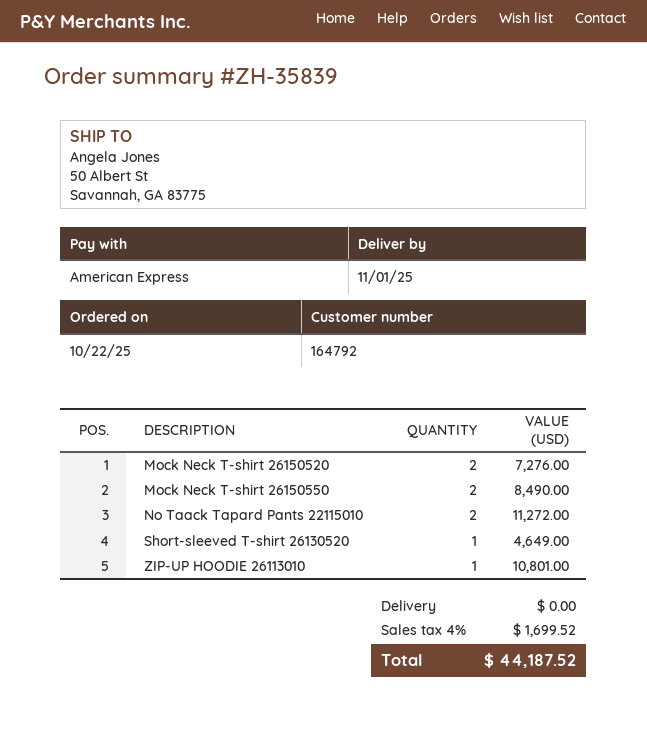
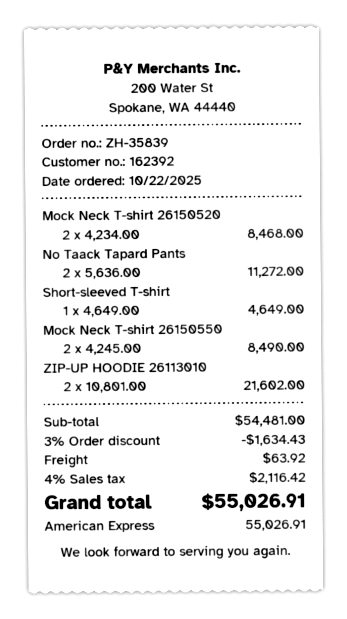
customer number: 164792 -> 162392
Mock Neck T-shirt 26150520: 2 for 7276.00 -> 2 for 8468.00
ZIP-UP HOODIE 26113010: 1 for 10801.00 -> 2 for 21602.00
discount: none -> 3% = 1634.43
shipping: 0.00 -> 63.92
tax: 4% = 1699.52 -> 4% = 2116.42
total: 44187.52 -> 55026.91

